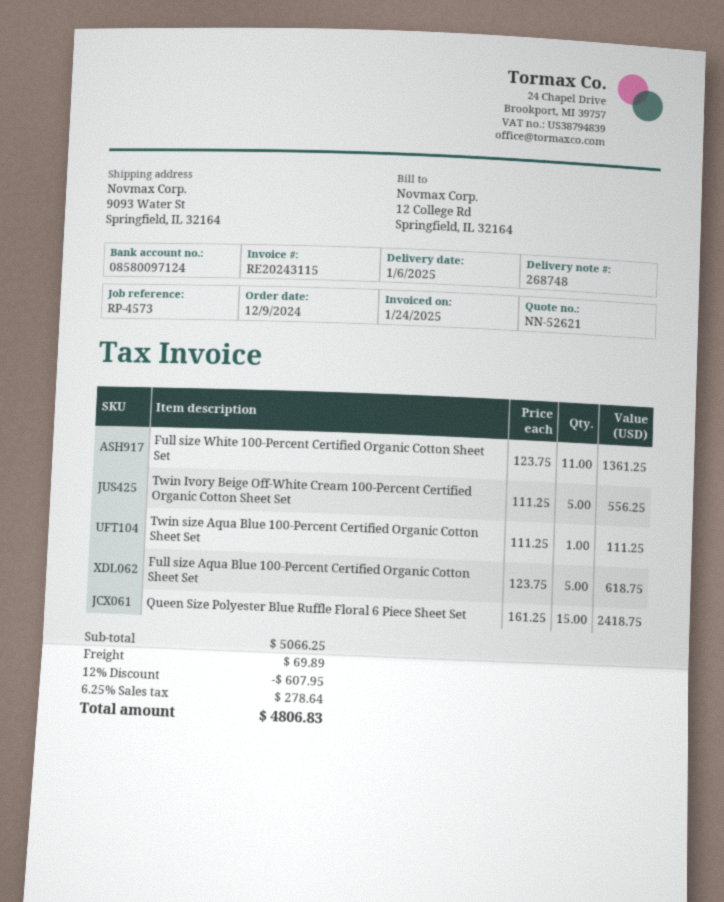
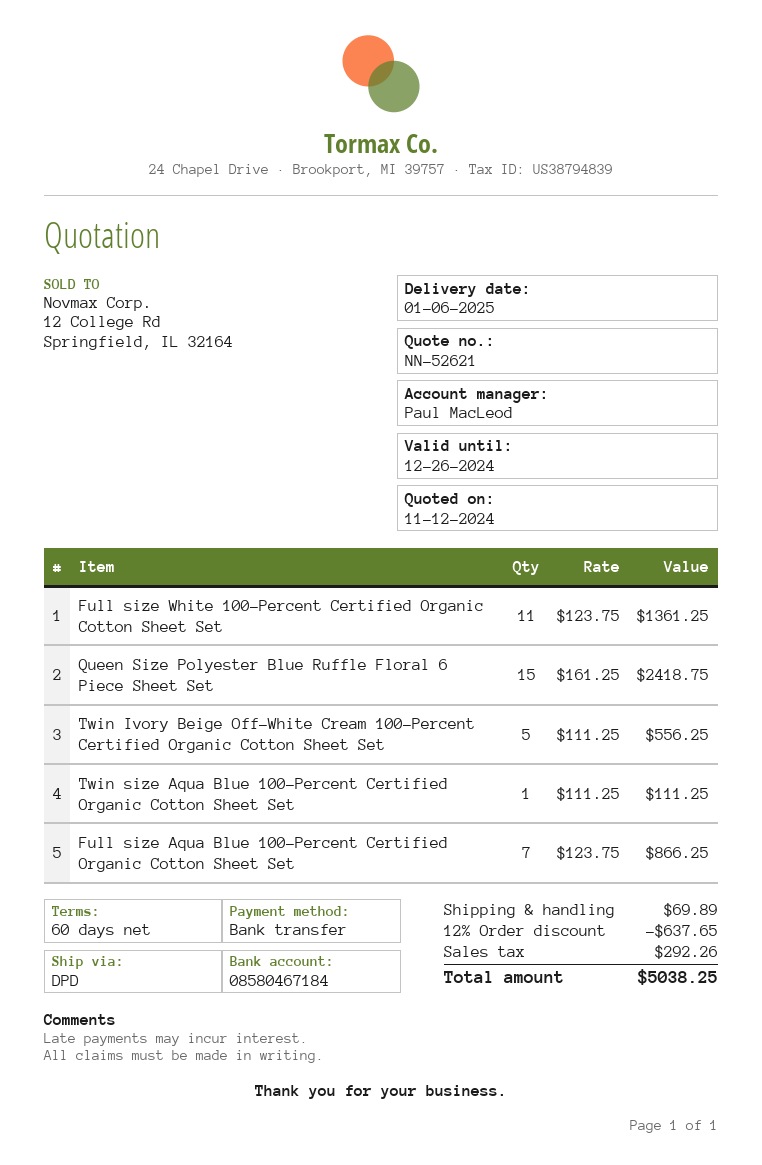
bank account: 08580097124 -> 08580467184
Full size Aqua Blue 100-Percent Certified Organic Cotton Sheet Set: 5 x 123.75 = 618.75 -> 7 x 123.75 = 866.25
discount: 12% = 607.95 -> 12% = 637.65
tax: 278.64 -> 292.26
total: 4806.83 -> 5038.25

